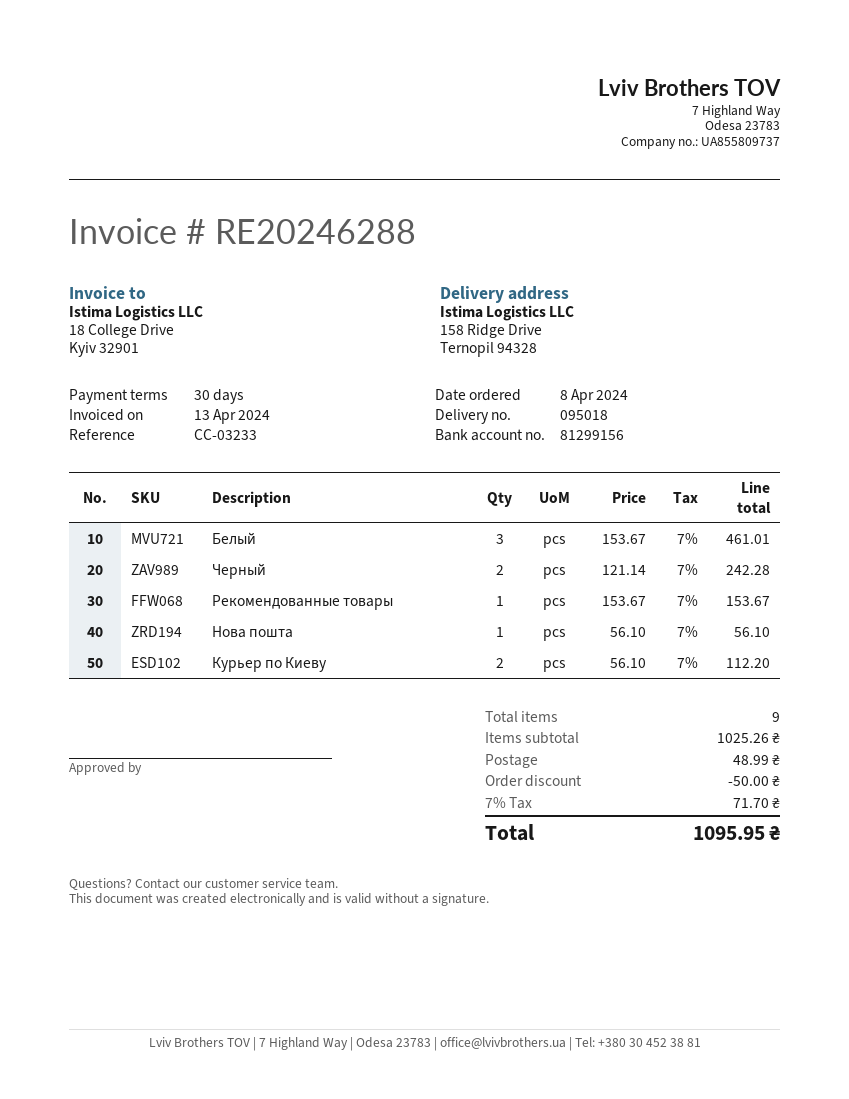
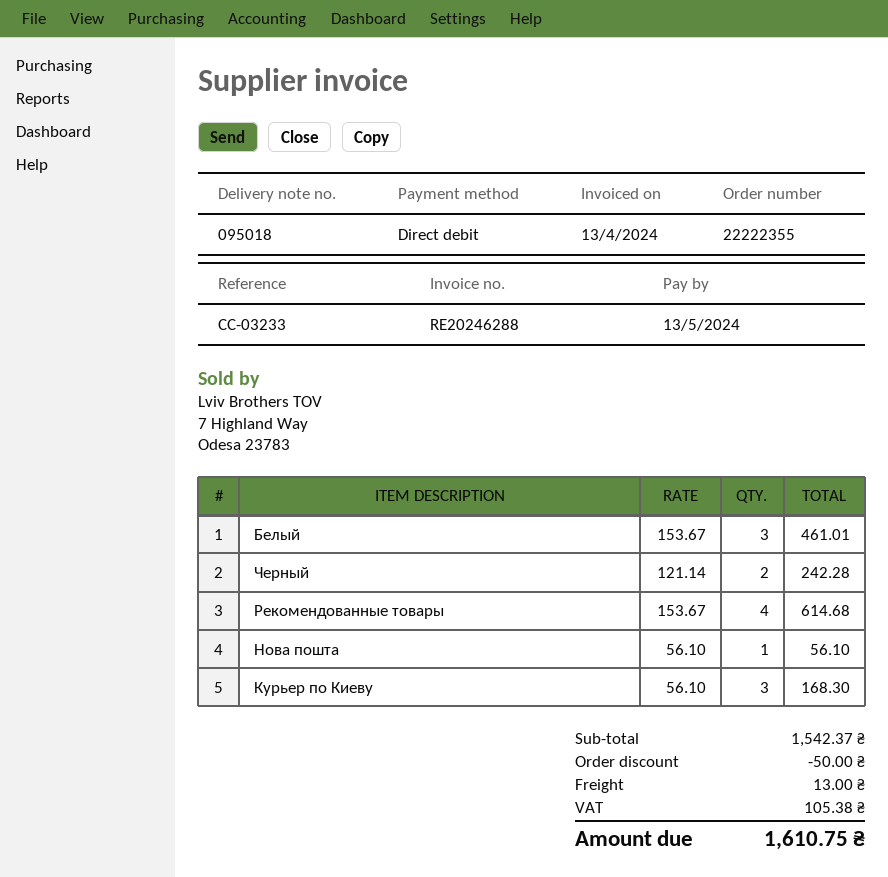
Рекомендованные товары: 1 x 153.67 = 153.67 -> 4 x 153.67 = 614.68
Курьер по Киеву: 2 x 56.10 = 112.20 -> 3 x 56.10 = 168.30
subtotal: 1025.26 -> 1542.37
shipping: 48.99 -> 13.00
tax: 71.70 -> 105.38
total: 1095.95 -> 1610.75

